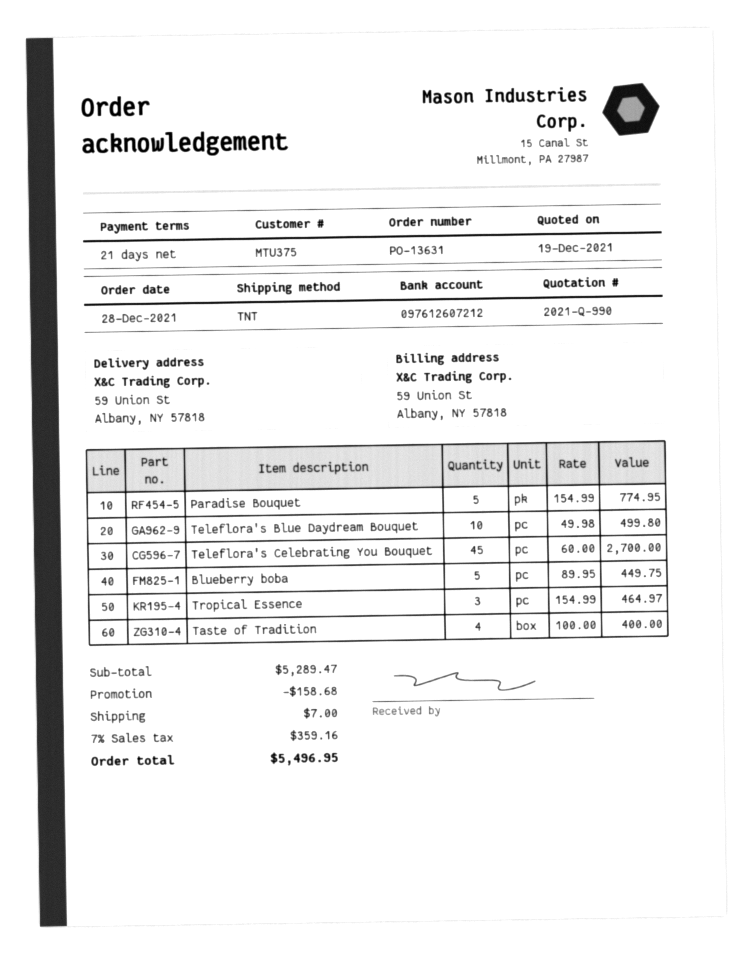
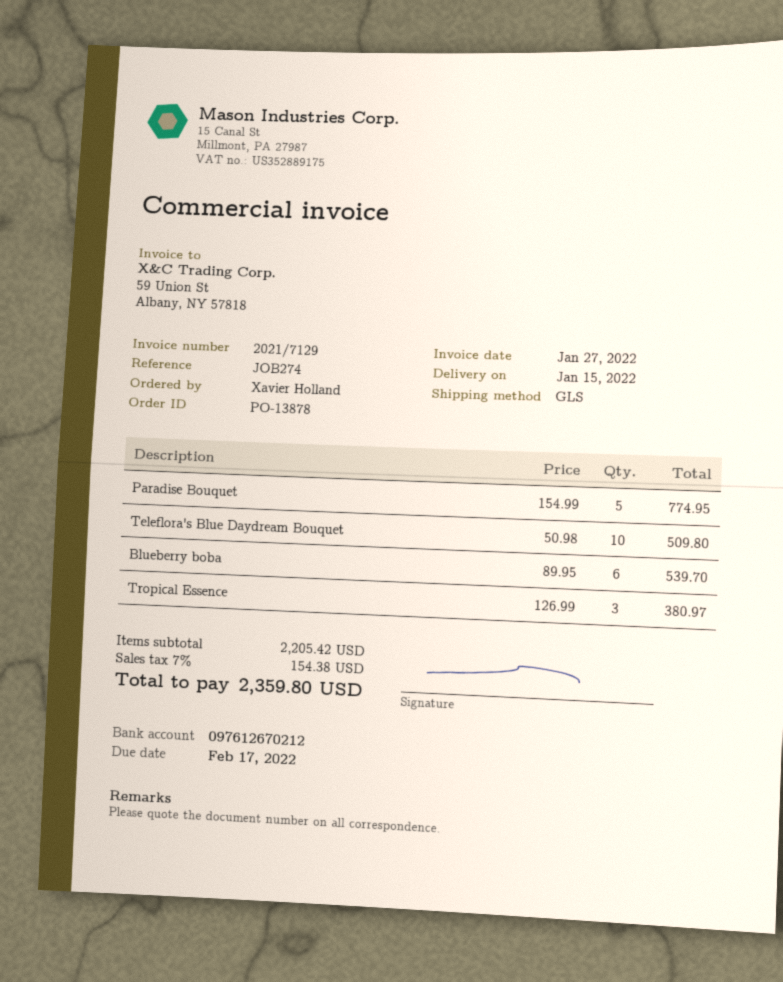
order number: PO-13631 -> PO-13878
bank account: 097612607212 -> 097612670212
shipping method: TNT -> GLS
Teleflora's Blue Daydream Bouquet: 10 x 49.98 = 499.80 -> 10 x 50.98 = 509.80
Teleflora's Celebrating You Bouquet: 45 x 60.00 = 2700.00 -> none
Blueberry boba: 5 x 89.95 = 449.75 -> 6 x 89.95 = 539.70
Tropical Essence: 3 x 154.99 = 464.97 -> 3 x 126.99 = 380.97
Taste of Tradition: 4 x 100.00 = 400.00 -> none
subtotal: 5289.47 -> 2205.42
discount: 158.68 -> none
shipping: 7.00 -> none
tax: 7% = 359.16 -> 7% = 154.38
total: 5496.95 -> 2359.80

